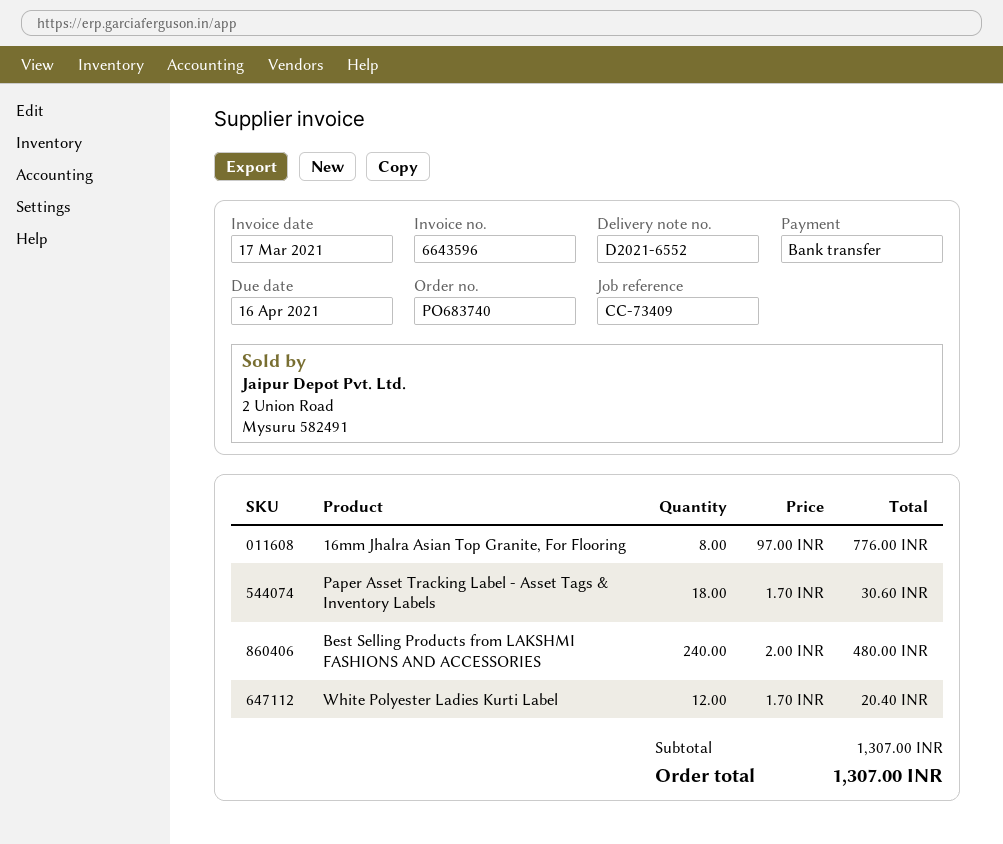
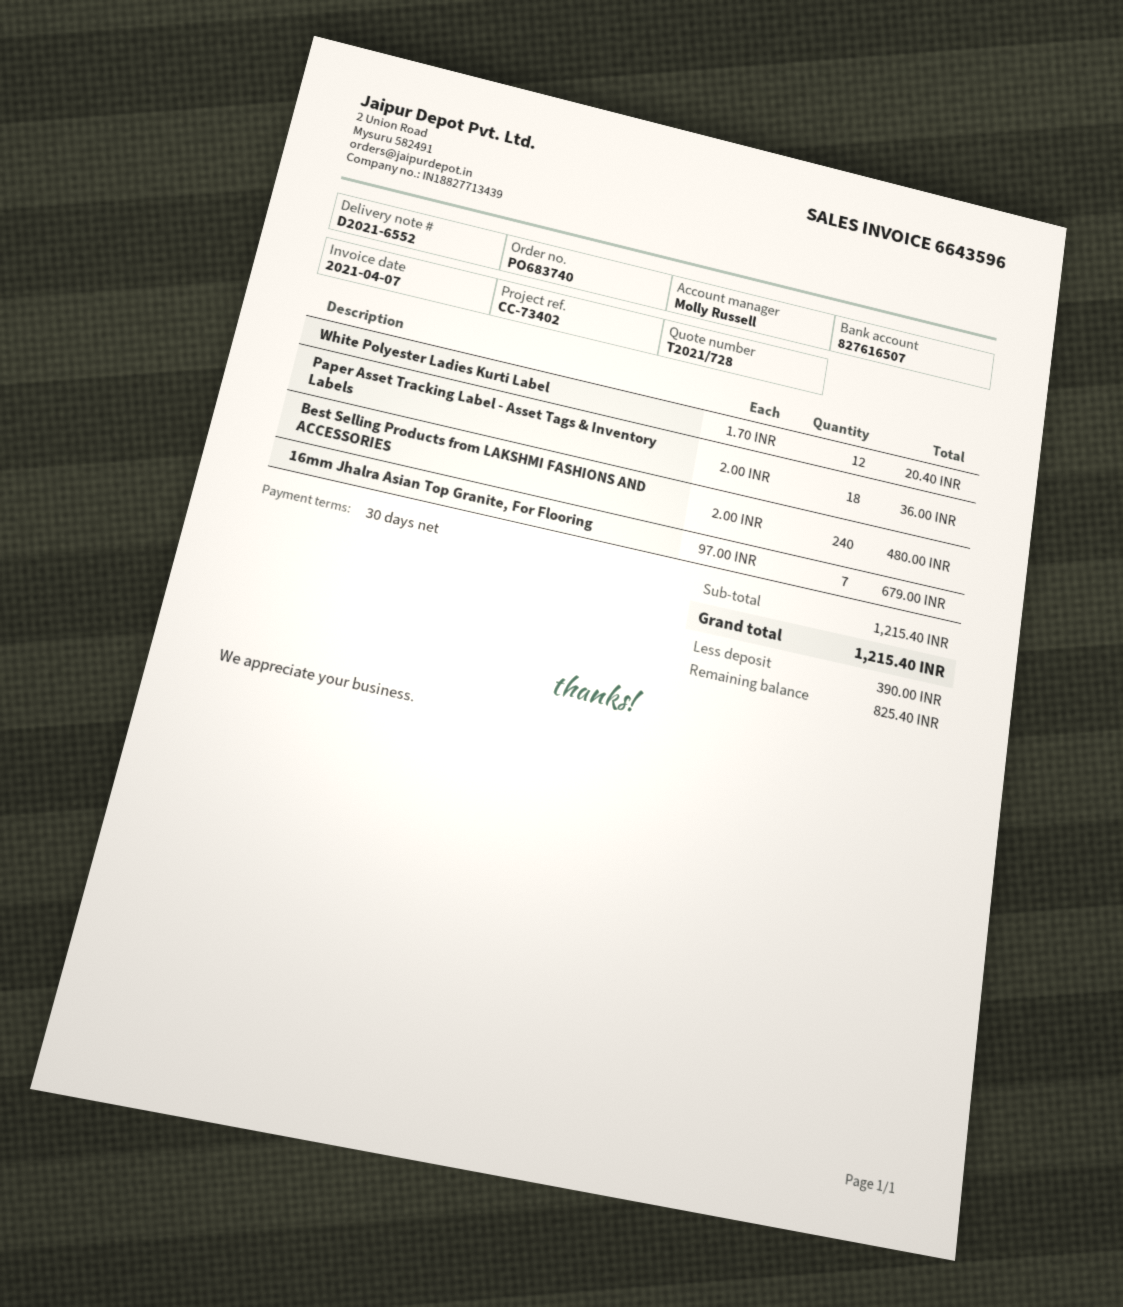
invoice date: 2021-03-17 -> 2021-04-07
reference: CC-73409 -> CC-73402
16mm Jhalra Asian Top Granite, For Flooring: 8 x 97.00 = 776.00 -> 7 x 97.00 = 679.00
Paper Asset Tracking Label - Asset Tags & Inventory Labels: 18 x 1.70 = 30.60 -> 18 x 2.00 = 36.00
subtotal: 1307.00 -> 1215.40
total: 1307.00 -> 1215.40

